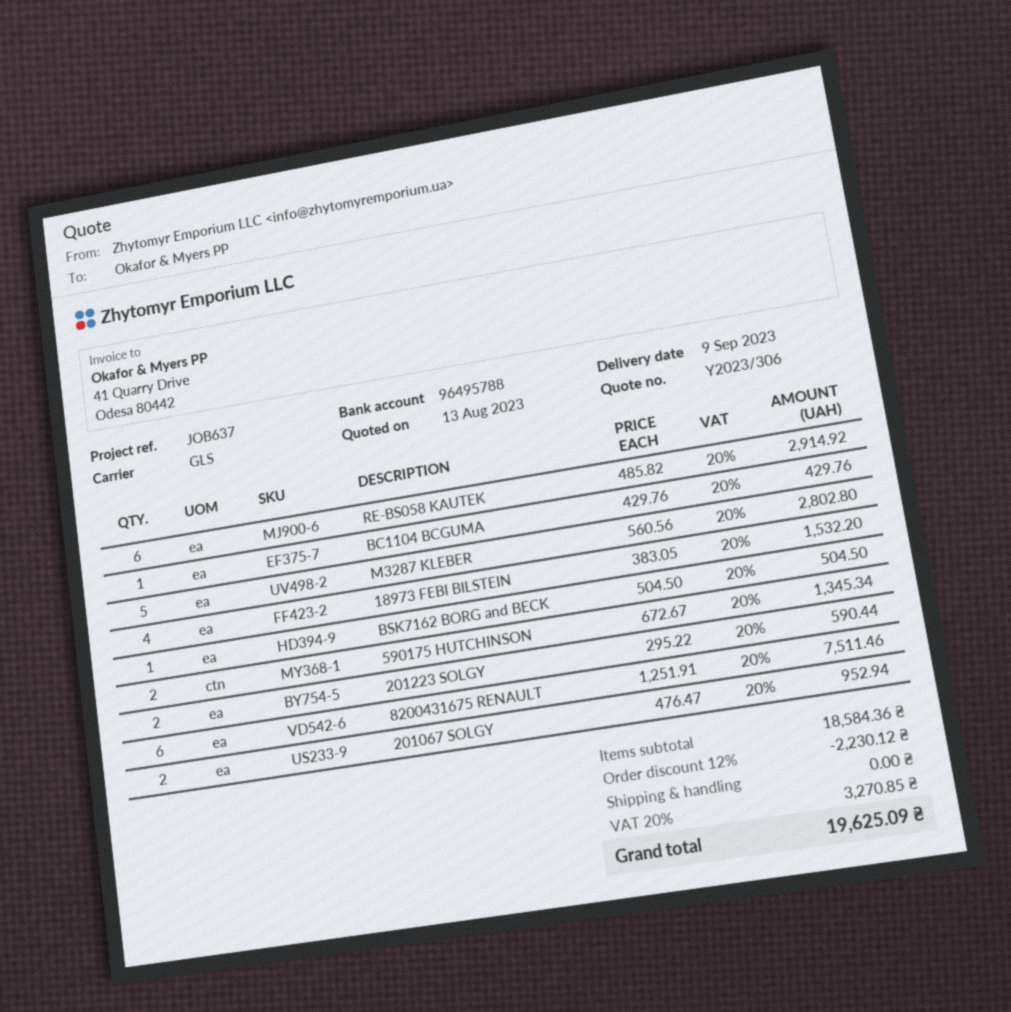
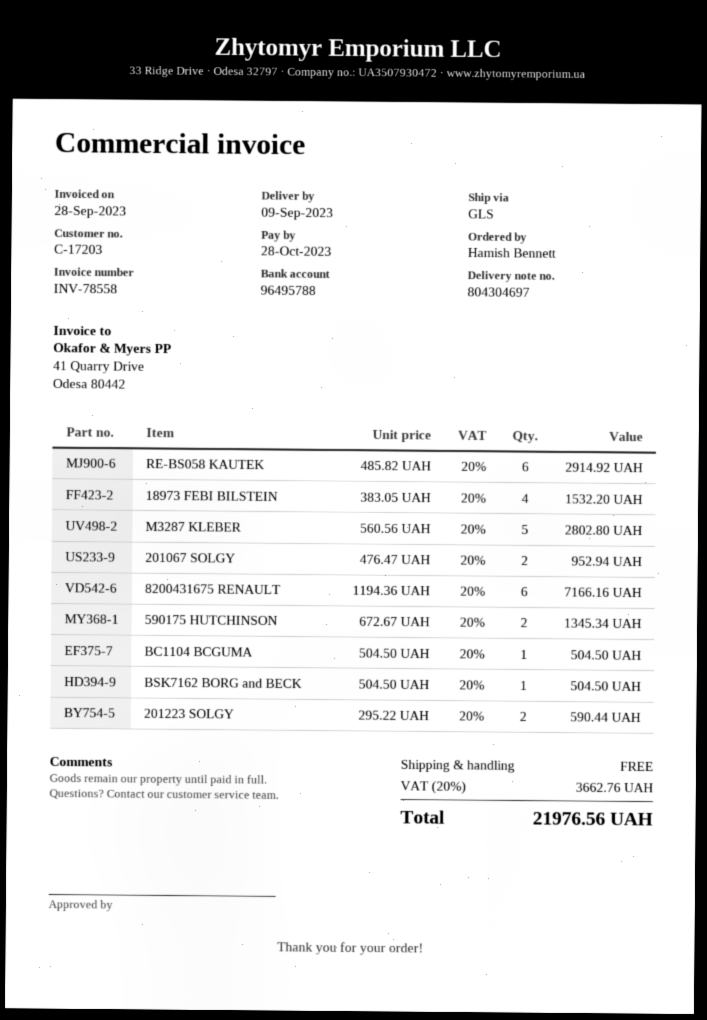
BC1104 BCGUMA: 1 x 429.76 = 429.76 -> 1 x 504.50 = 504.50
8200431675 RENAULT: 6 x 1251.91 = 7511.46 -> 6 x 1194.36 = 7166.16
discount: 12% = 2230.12 -> none
tax: 20% = 3270.85 -> 20% = 3662.76
total: 19625.09 -> 21976.56

